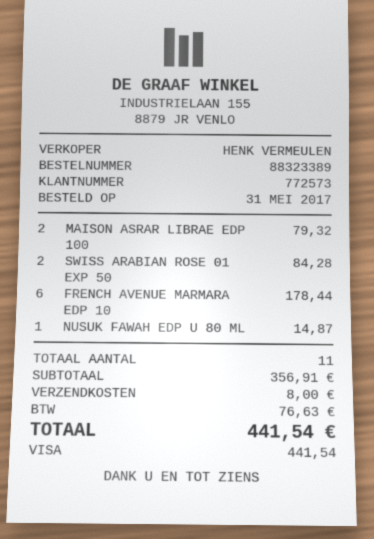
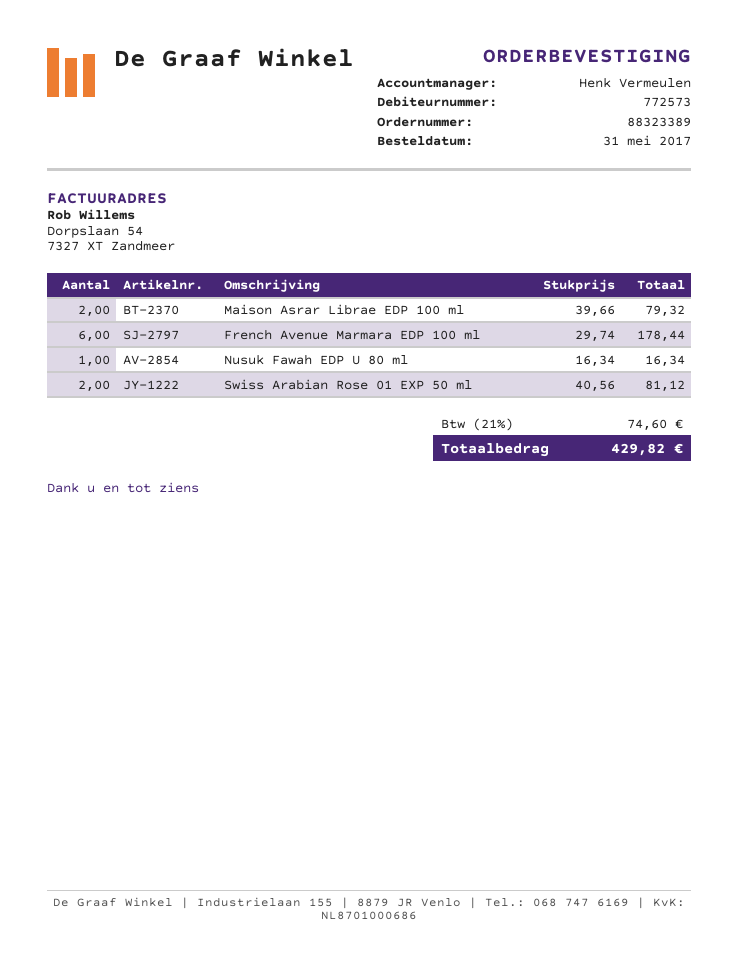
SWISS ARABIAN ROSE 01 EXP 50: 2 for 84.28 -> 2 for 81.12
NUSUK FAWAH EDP U 80 ML: 1 for 14.87 -> 1 for 16.34
shipping: 8.00 -> none
tax: 76.63 -> 74.60
total: 441.54 -> 429.82

